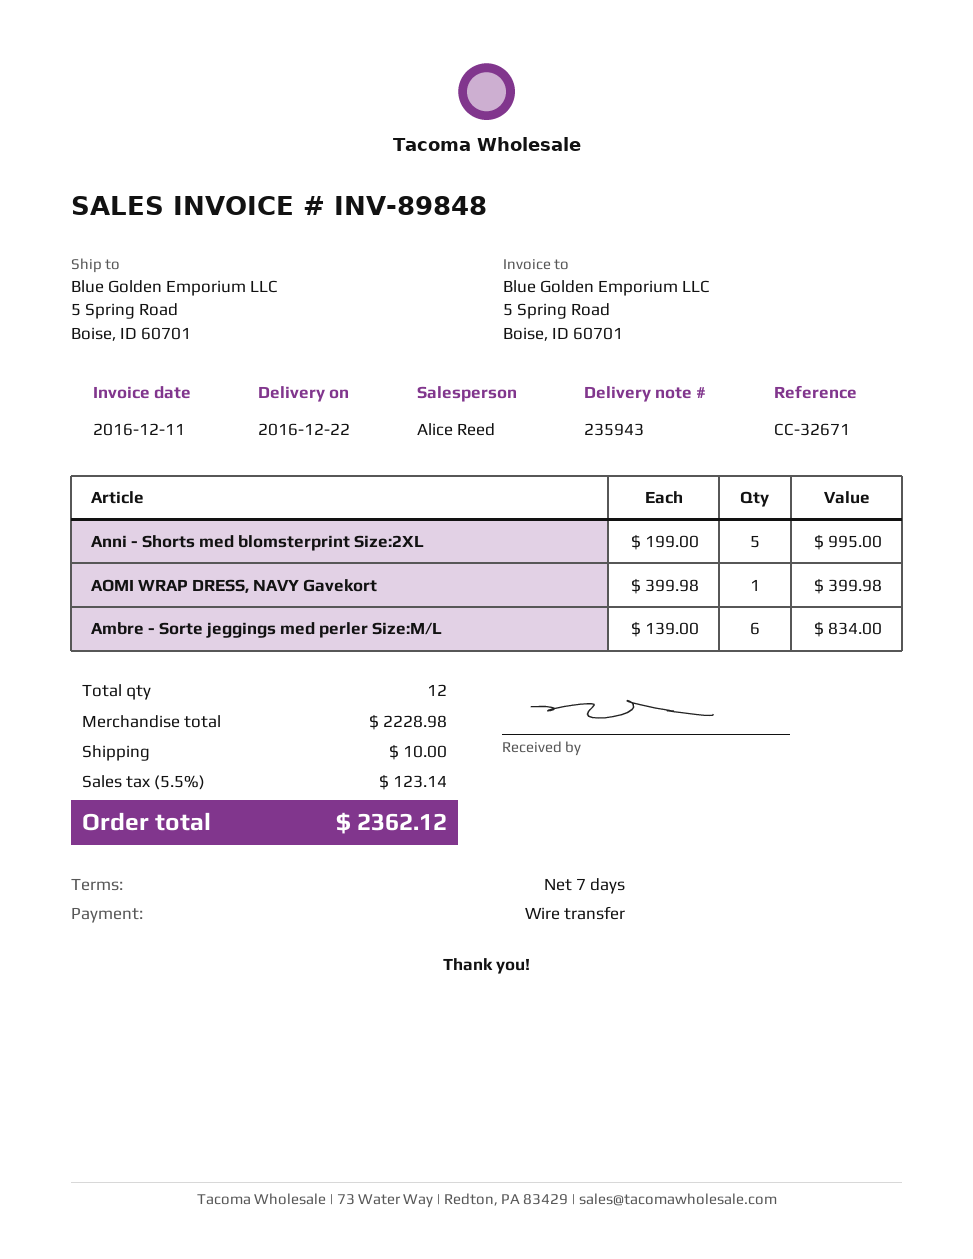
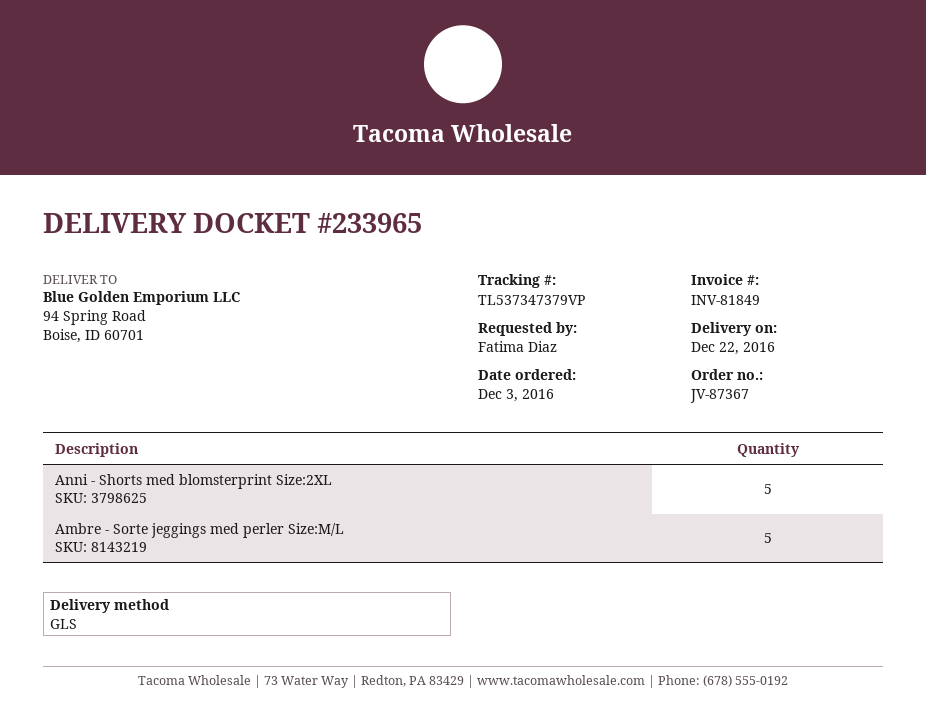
delivery note number: 235943 -> 233965
invoice number: INV-89848 -> INV-81849
ship to: 5 Spring Road, Boise, ID 60701 -> 94 Spring Road, Boise, ID 60701
AOMI WRAP DRESS, NAVY Gavekort: 1 -> none
Ambre - Sorte jeggings med perler Size:M/L: 6 -> 5

